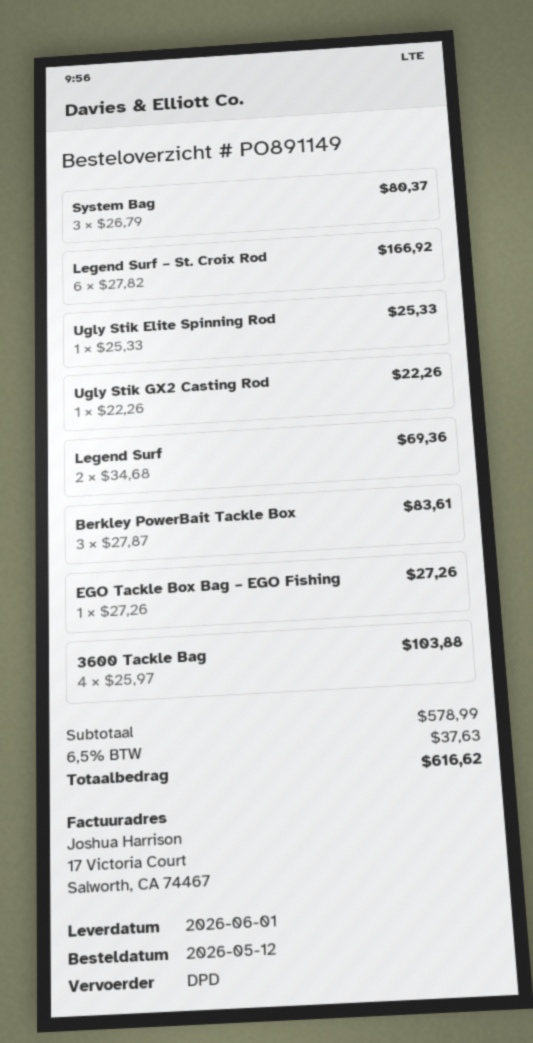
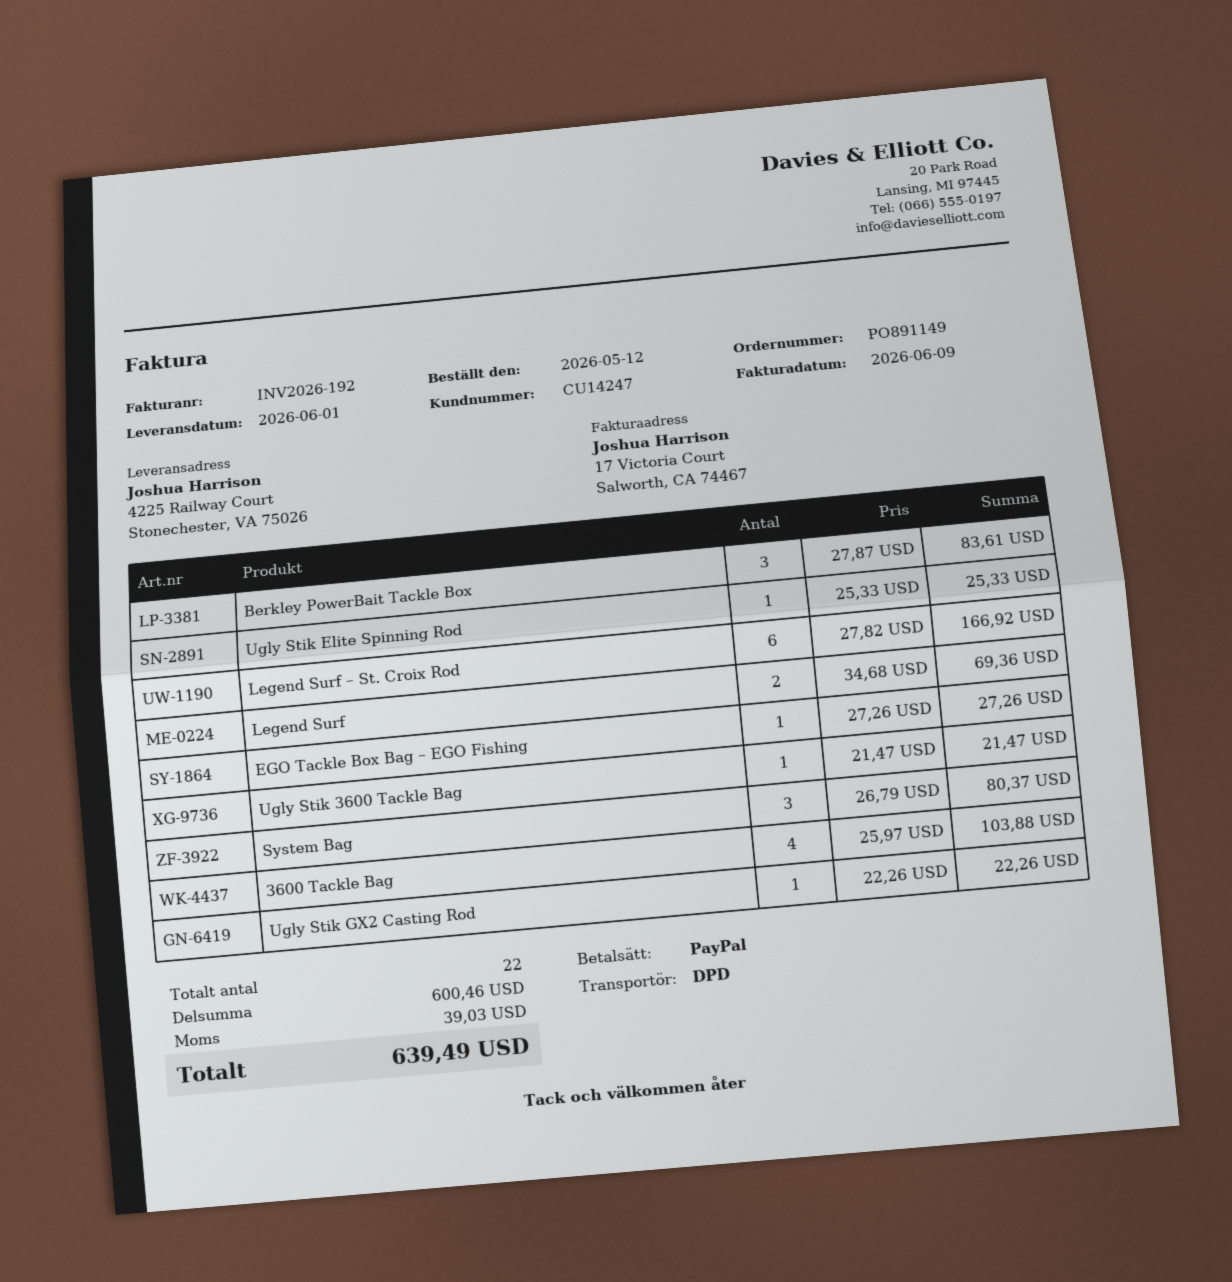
Ugly Stik 3600 Tackle Bag: none -> 1 x 21.47 = 21.47
subtotal: 578.99 -> 600.46
tax: 37.63 -> 39.03
total: 616.62 -> 639.49

